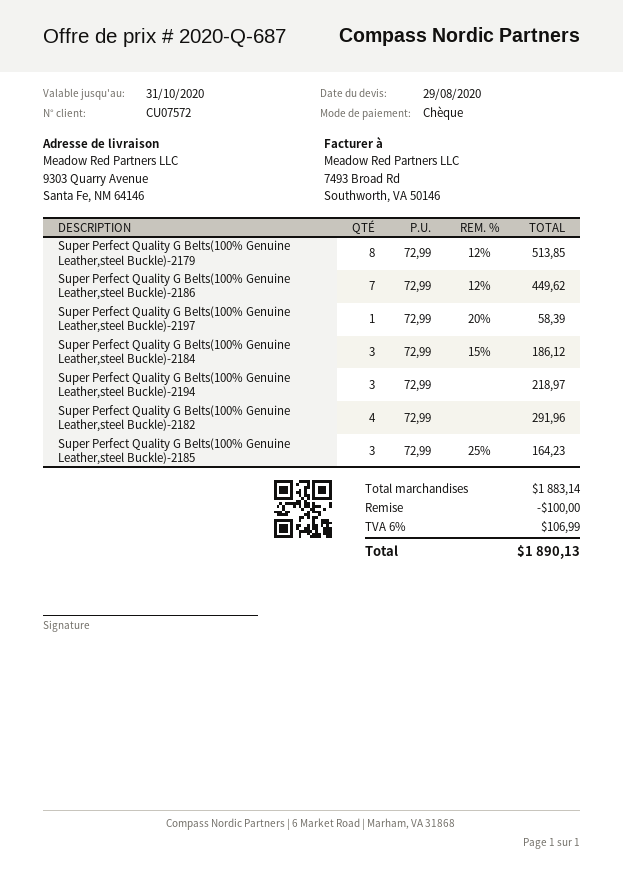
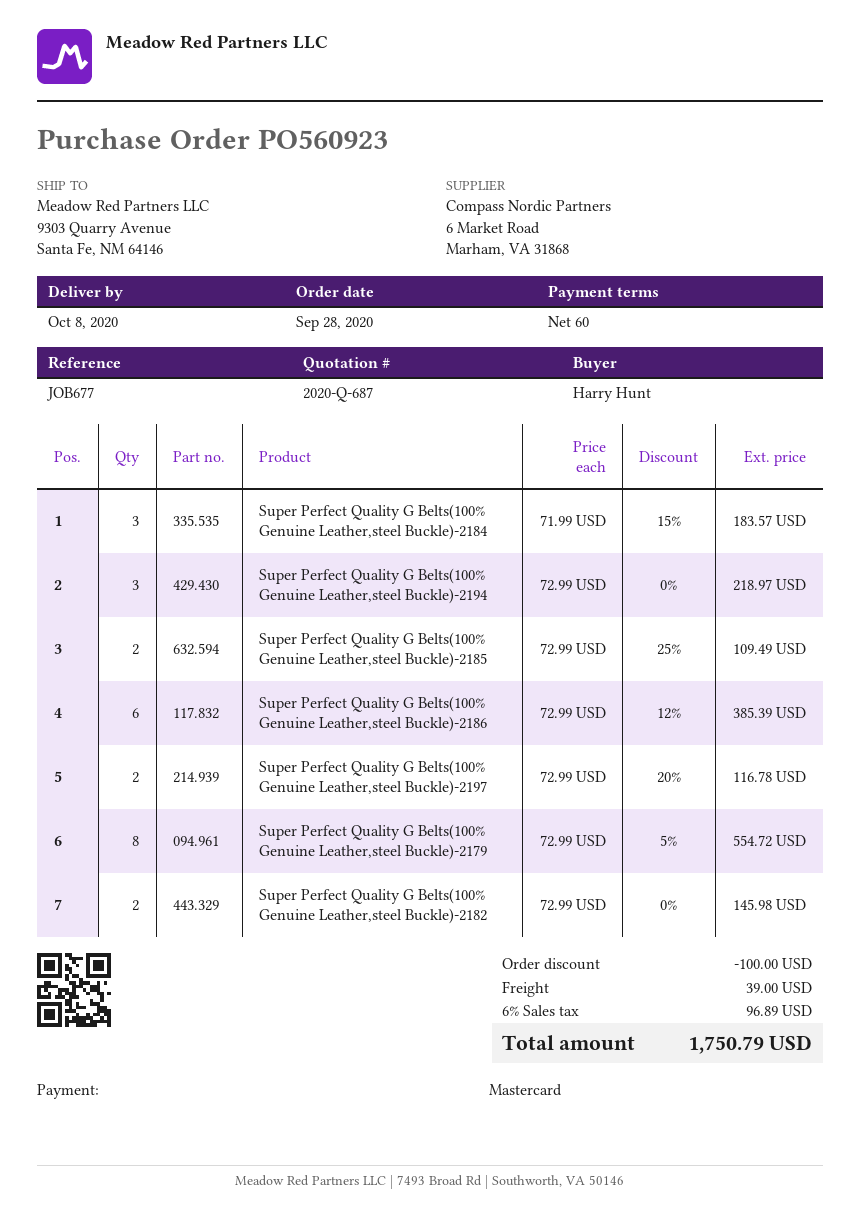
payment method: cheque -> Mastercard
Super Perfect Quality G Belts(100% Genuine Leather,steel Buckle)-2179: 8 x 72.99 - 12% = 513.85 -> 8 x 72.99 - 5% = 554.72
Super Perfect Quality G Belts(100% Genuine Leather,steel Buckle)-2186: 7 x 72.99 - 12% = 449.62 -> 6 x 72.99 - 12% = 385.39
Super Perfect Quality G Belts(100% Genuine Leather,steel Buckle)-2197: 1 x 72.99 - 20% = 58.39 -> 2 x 72.99 - 20% = 116.78
Super Perfect Quality G Belts(100% Genuine Leather,steel Buckle)-2184: 3 x 72.99 - 15% = 186.12 -> 3 x 71.99 - 15% = 183.57
Super Perfect Quality G Belts(100% Genuine Leather,steel Buckle)-2182: 4 x 72.99 = 291.96 -> 2 x 72.99 = 145.98
Super Perfect Quality G Belts(100% Genuine Leather,steel Buckle)-2185: 3 x 72.99 - 25% = 164.23 -> 2 x 72.99 - 25% = 109.49
shipping: none -> 39.00
tax: 6% = 106.99 -> 6% = 96.89
total: 1890.13 -> 1750.79

